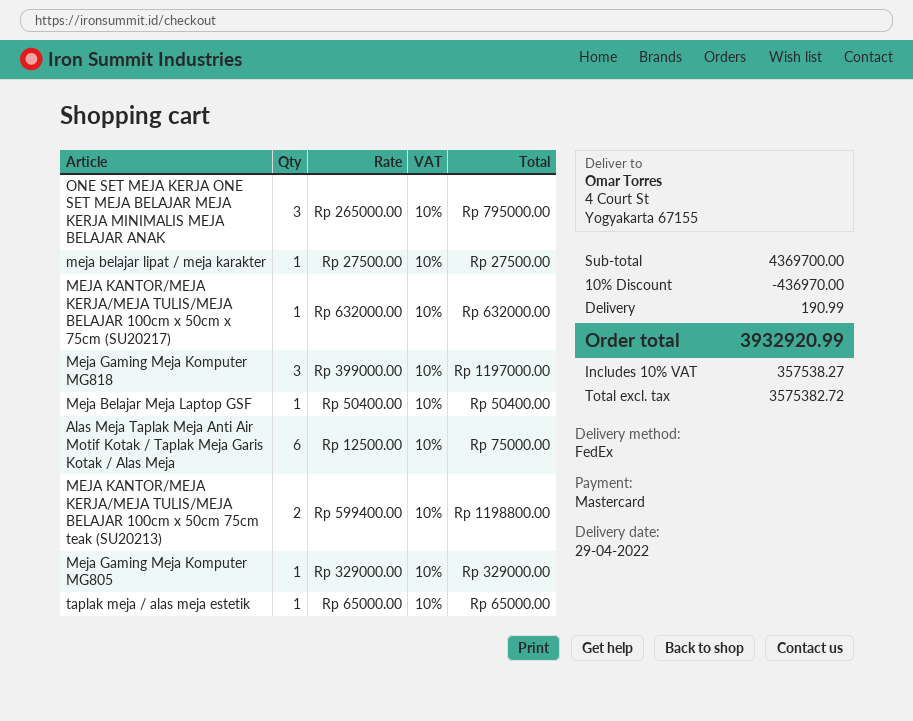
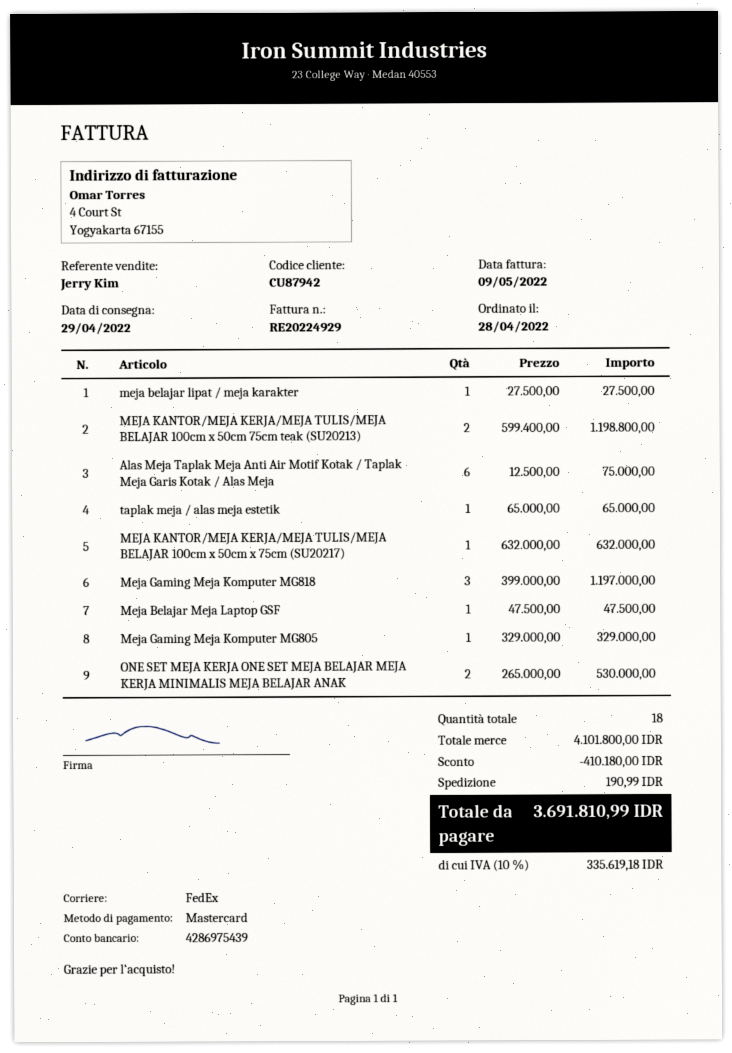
ONE SET MEJA KERJA ONE SET MEJA BELAJAR MEJA KERJA MINIMALIS MEJA BELAJAR ANAK: 3 x 265000.00 = 795000.00 -> 2 x 265000.00 = 530000.00
Meja Belajar Meja Laptop GSF: 1 x 50400.00 = 50400.00 -> 1 x 47500.00 = 47500.00
subtotal: 4369700.00 -> 4101800.00
discount: 436970.00 -> 410180.00
tax: 10% = 357538.27 -> 10% = 335619.18
total: 3932920.99 -> 3691810.99

